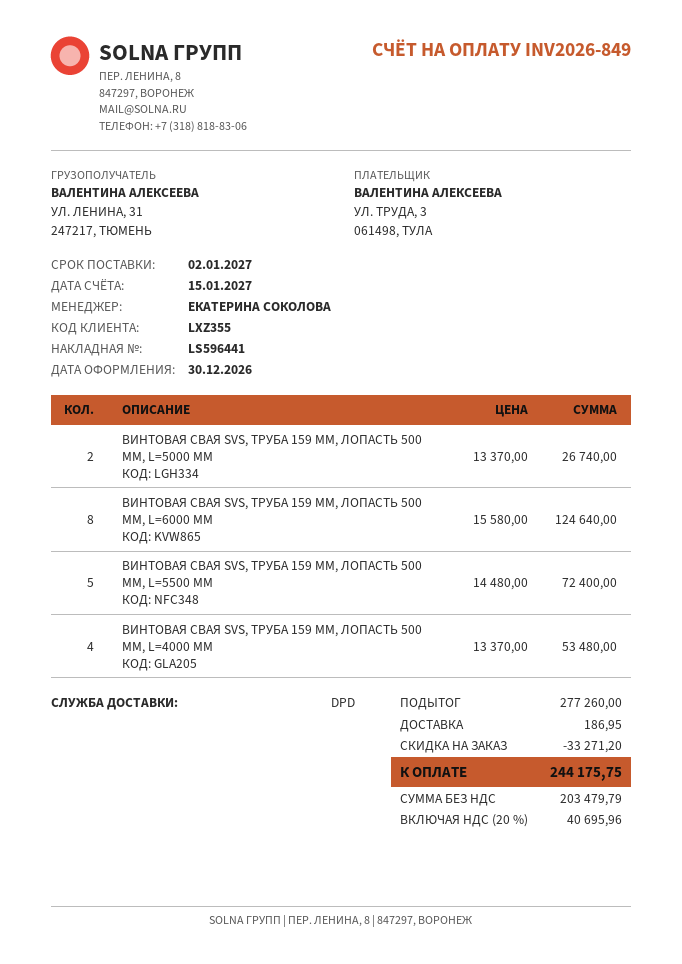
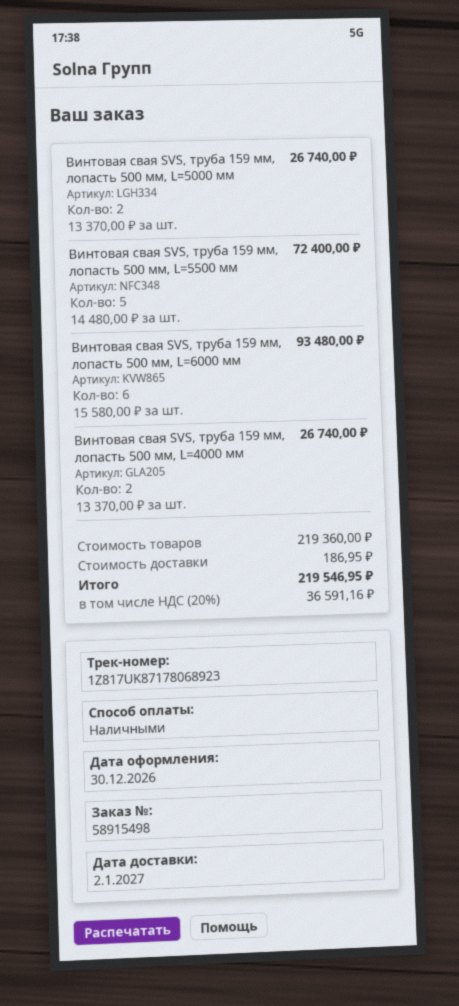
ВИНТОВАЯ СВАЯ SVS, ТРУБА 159 ММ, ЛОПАСТЬ 500 ММ, L=6000 ММ: 8 x 15580.00 = 124640.00 -> 6 x 15580.00 = 93480.00
ВИНТОВАЯ СВАЯ SVS, ТРУБА 159 ММ, ЛОПАСТЬ 500 ММ, L=4000 ММ: 4 x 13370.00 = 53480.00 -> 2 x 13370.00 = 26740.00
subtotal: 277260.00 -> 219360.00
discount: 33271.20 -> none
tax: 20% = 40695.96 -> 20% = 36591.16
total: 244175.75 -> 219546.95

